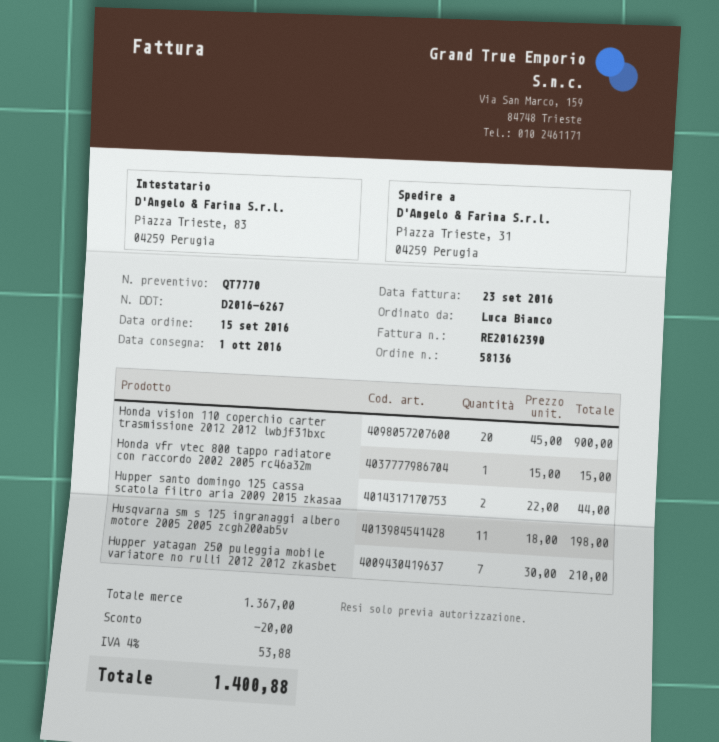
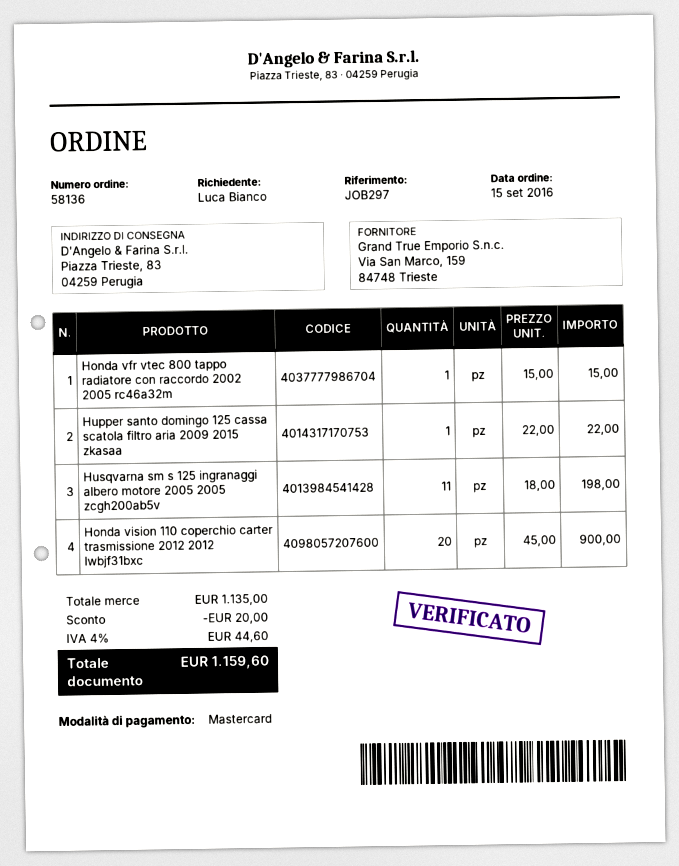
ship to: Piazza Trieste, 31, 04259 Perugia -> Piazza Trieste, 83, 04259 Perugia
Hupper santo domingo 125 cassa scatola filtro aria 2009 2015 zkasaa: 2 x 22.00 = 44.00 -> 1 x 22.00 = 22.00
Hupper yatagan 250 puleggia mobile variatore no rulli 2012 2012 zkasbet: 7 x 30.00 = 210.00 -> none
subtotal: 1367.00 -> 1135.00
tax: 4% = 53.88 -> 4% = 44.60
total: 1400.88 -> 1159.60

